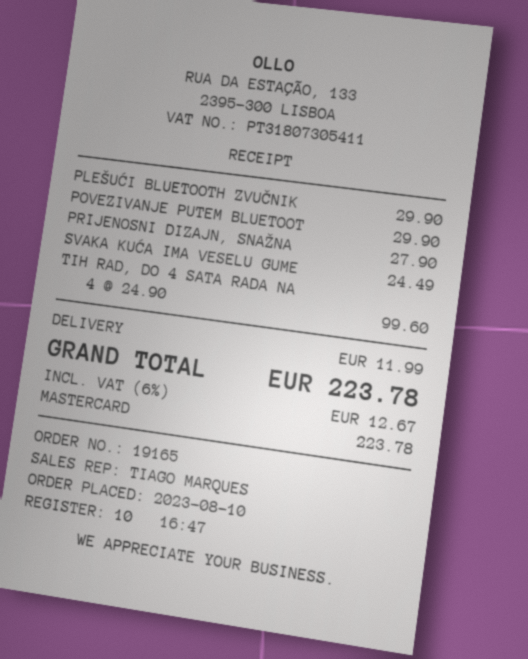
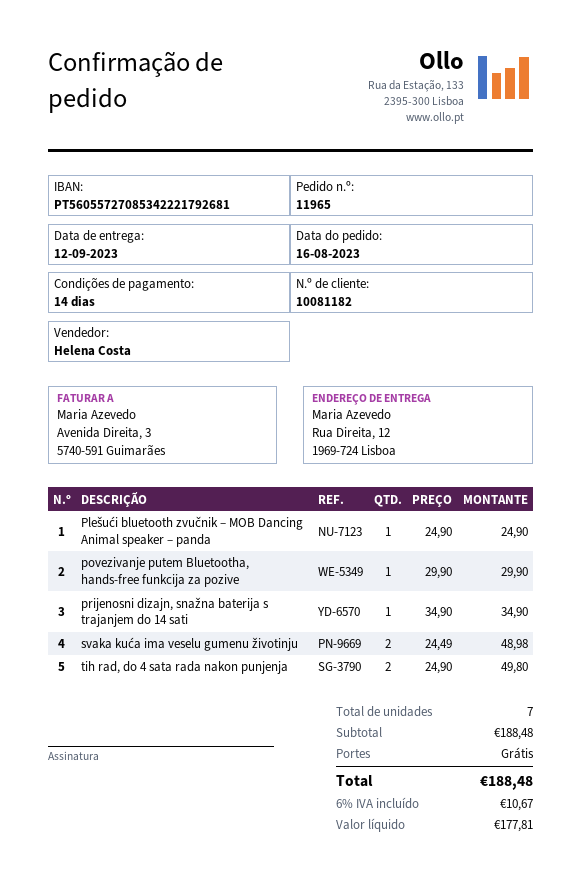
order number: 19165 -> 11965
order date: 2023-08-10 -> 2023-08-16
sales rep: TIAGO MARQUES -> Helena Costa
PLEŠUĆI BLUETOOTH ZVUČNIK: 1 x 29.90 = 29.90 -> 1 x 24.90 = 24.90
PRIJENOSNI DIZAJN, SNAŽNA: 1 x 27.90 = 27.90 -> 1 x 34.90 = 34.90
SVAKA KUĆA IMA VESELU GUME: 1 x 24.49 = 24.49 -> 2 x 24.49 = 48.98
TIH RAD, DO 4 SATA RADA NA: 4 x 24.90 = 99.60 -> 2 x 24.90 = 49.80
shipping: 11.99 -> 0.00
tax: 6% = 12.67 -> 6% = 10.67
total: 223.78 -> 188.48

